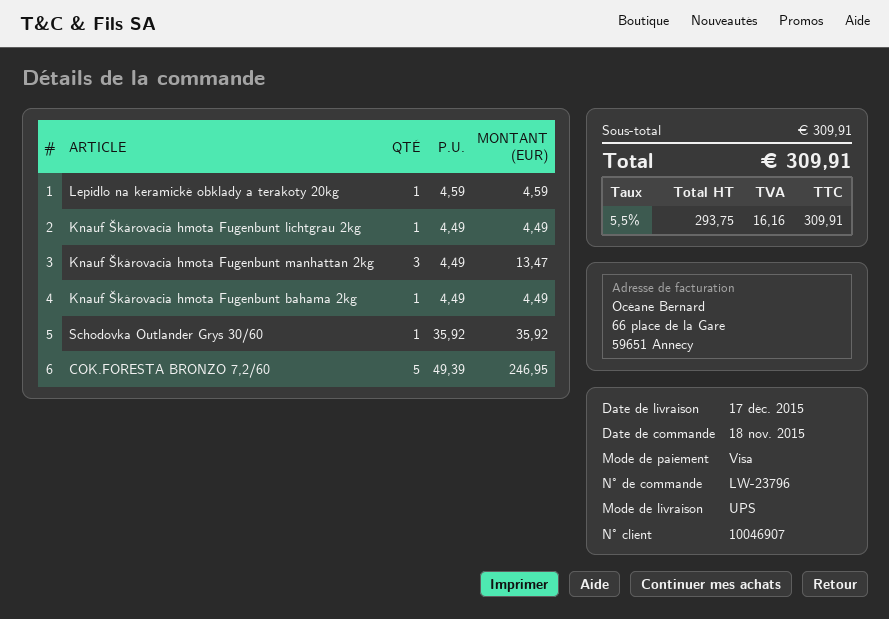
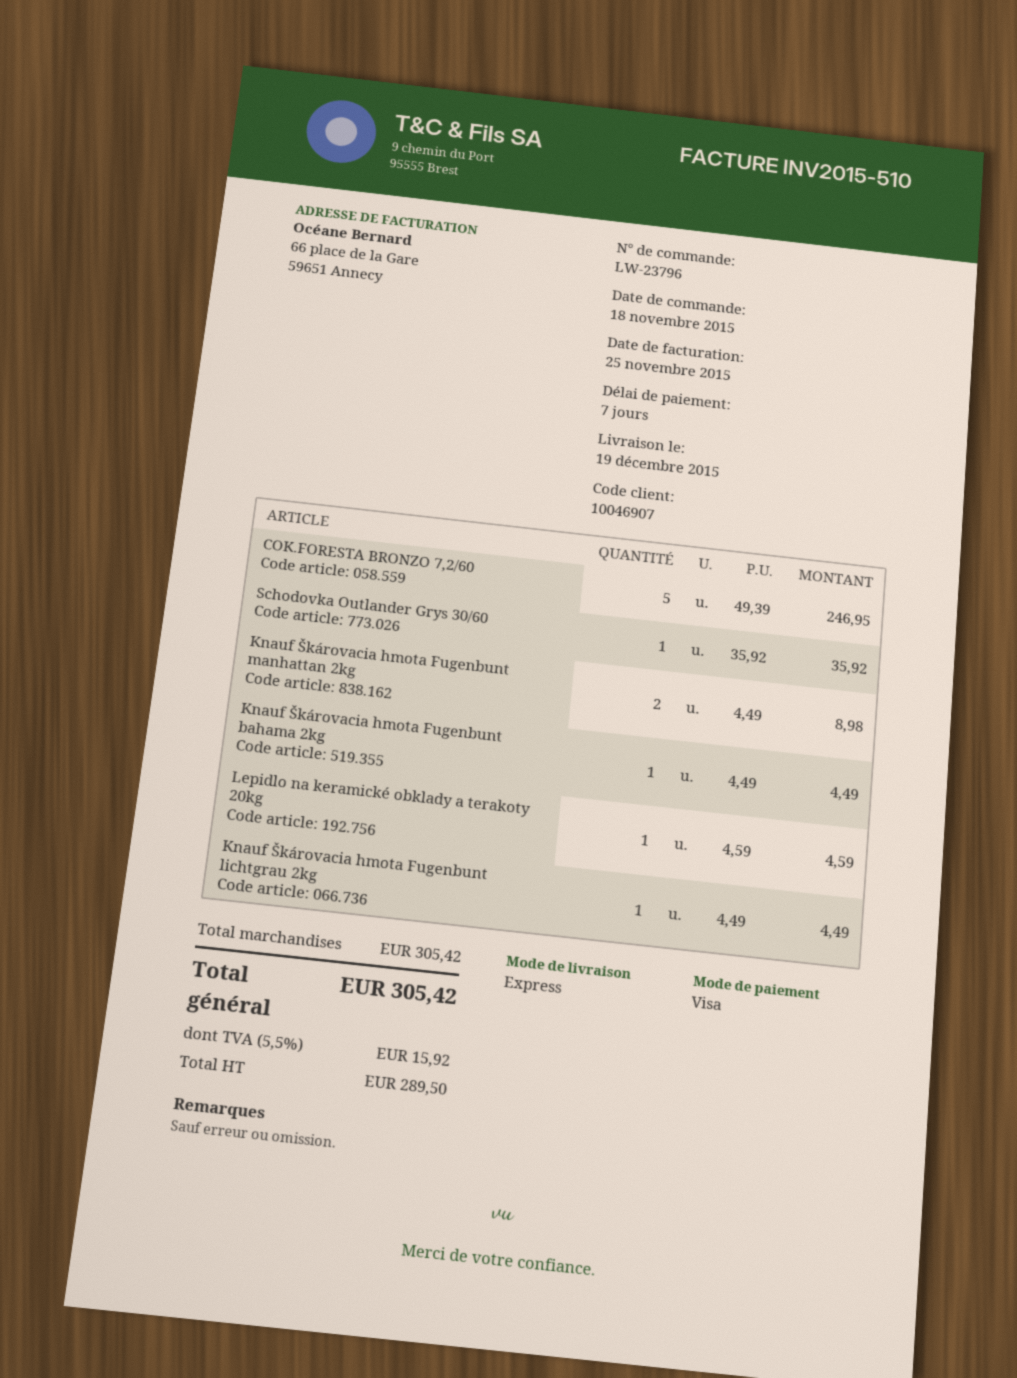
delivery date: 2015-12-17 -> 2015-12-19
shipping method: UPS -> express
Knauf Škárovacia hmota Fugenbunt manhattan 2kg: 3 x 4.49 = 13.47 -> 2 x 4.49 = 8.98
subtotal: 309.91 -> 305.42
net: 293.75 -> 289.50
tax: 5.5% = 16.16 -> 5.5% = 15.92
total: 309.91 -> 305.42

